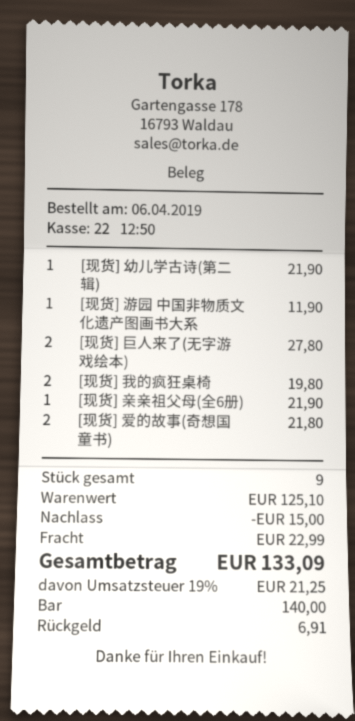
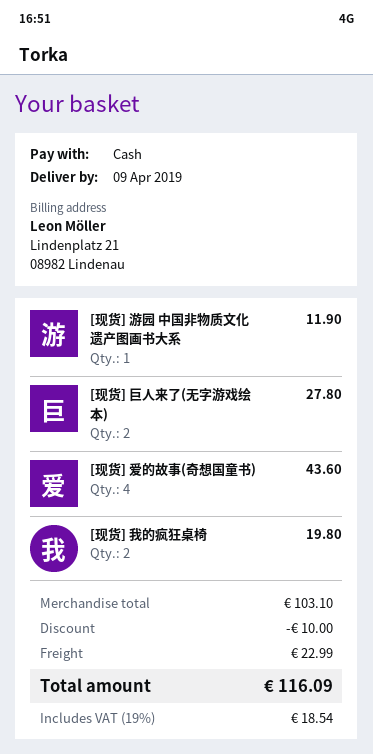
[现货] 幼儿学古诗(第二辑): 1 for 21.90 -> none
[现货] 亲亲祖父母(全6册): 1 for 21.90 -> none
[现货] 爱的故事(奇想国童书): 2 for 21.80 -> 4 for 43.60
subtotal: 125.10 -> 103.10
discount: 15.00 -> 10.00
tax: 19% = 21.25 -> 19% = 18.54
total: 133.09 -> 116.09

